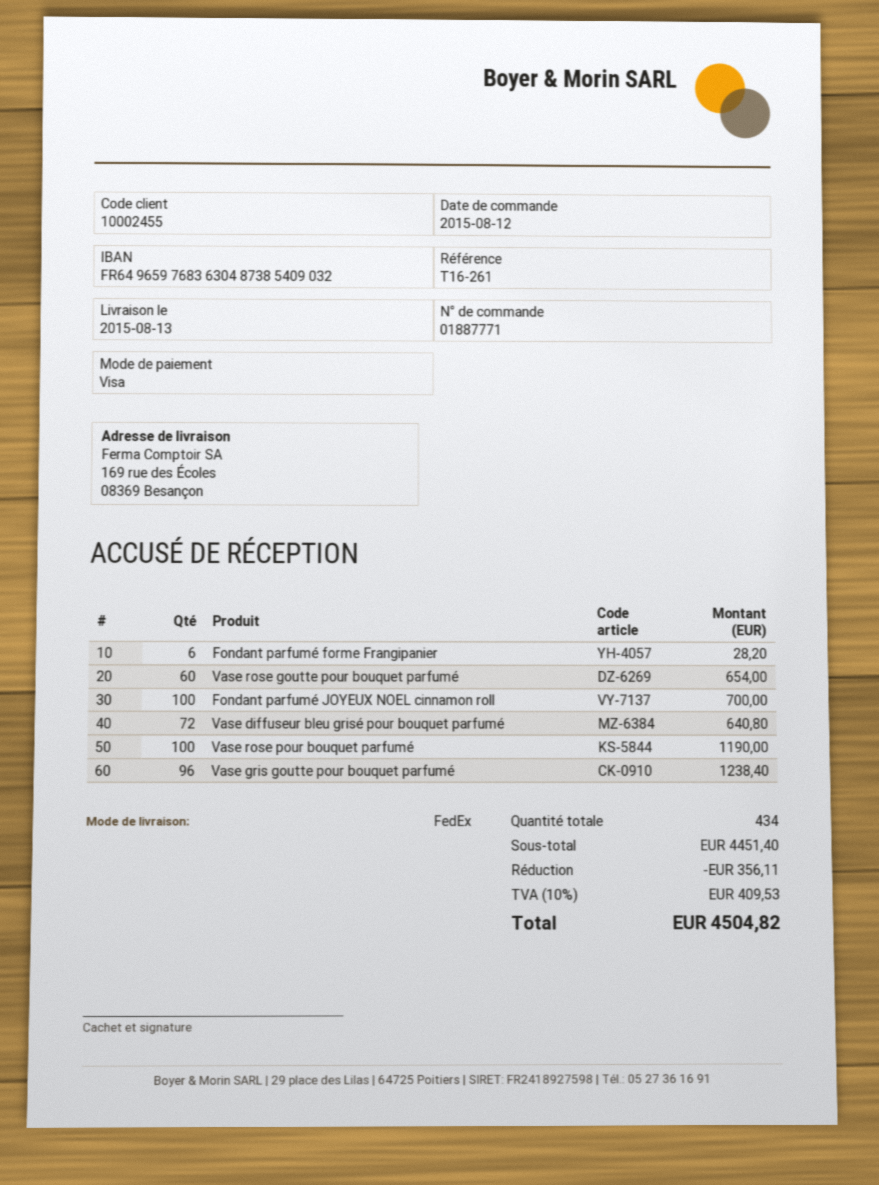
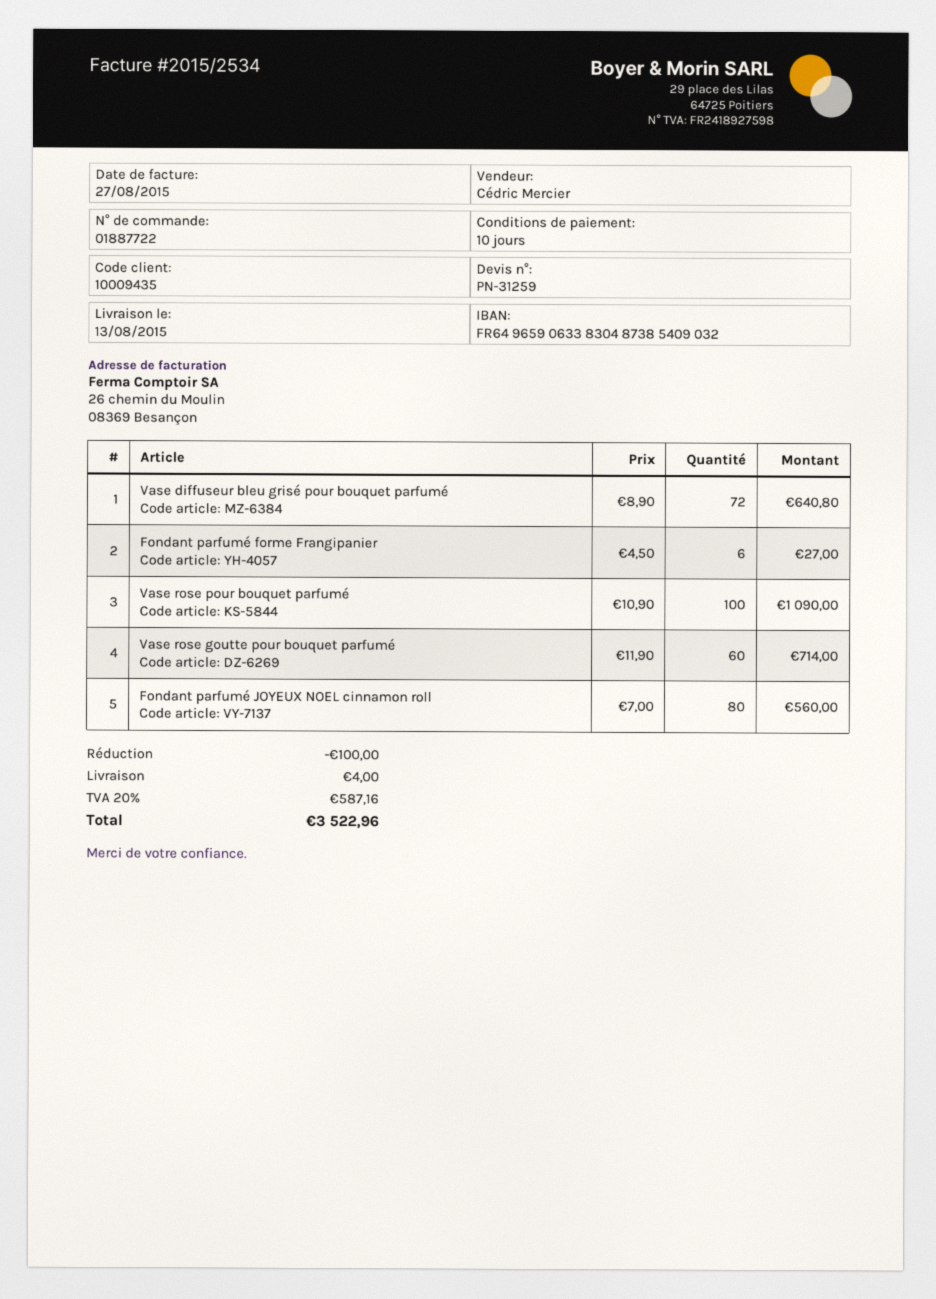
order number: 01887771 -> 01887722
customer number: 10002455 -> 10009435
bank account: FR6496597683630487385409032 -> FR6496590633830487385409032
Fondant parfumé forme Frangipanier: 6 for 28.20 -> 6 for 27.00
Vase rose goutte pour bouquet parfumé: 60 for 654.00 -> 60 for 714.00
Fondant parfumé JOYEUX NOEL cinnamon roll: 100 for 700.00 -> 80 for 560.00
Vase rose pour bouquet parfumé: 100 for 1190.00 -> 100 for 1090.00
Vase gris goutte pour bouquet parfumé: 96 for 1238.40 -> none
discount: 356.11 -> 100.00
shipping: none -> 4.00
tax: 10% = 409.53 -> 20% = 587.16
total: 4504.82 -> 3522.96

